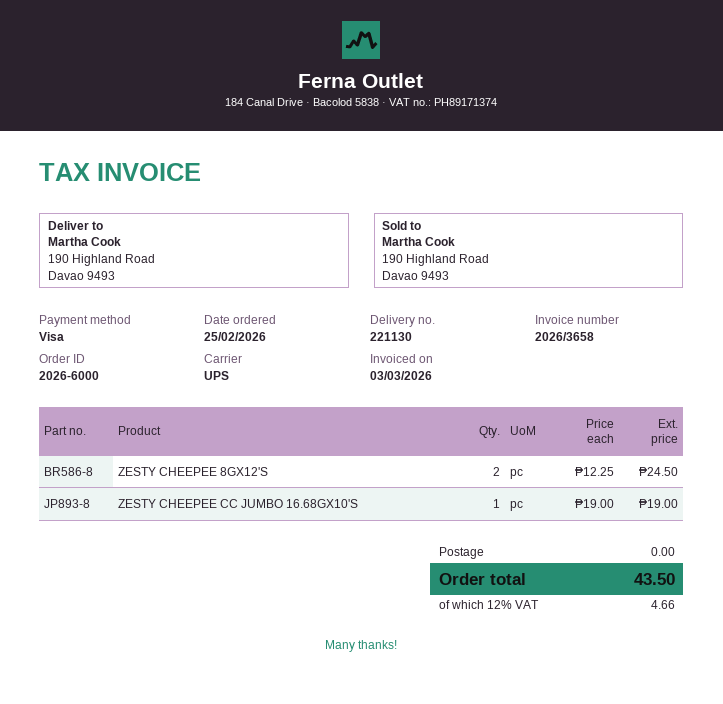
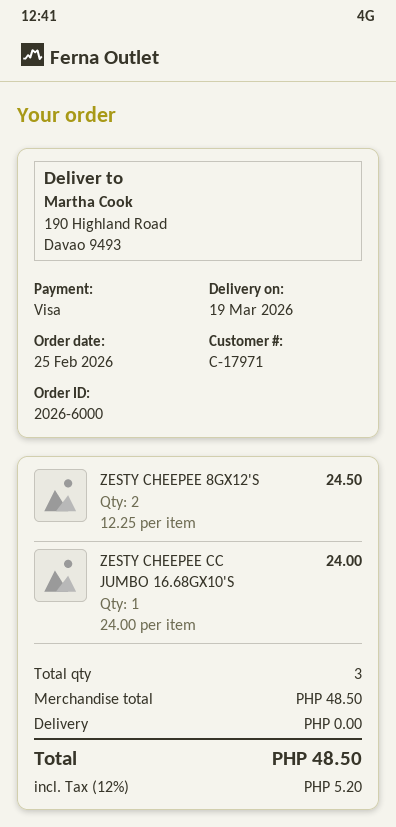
ZESTY CHEEPEE CC JUMBO 16.68GX10'S: 1 x 19.00 = 19.00 -> 1 x 24.00 = 24.00
tax: 12% = 4.66 -> 12% = 5.20
total: 43.50 -> 48.50

